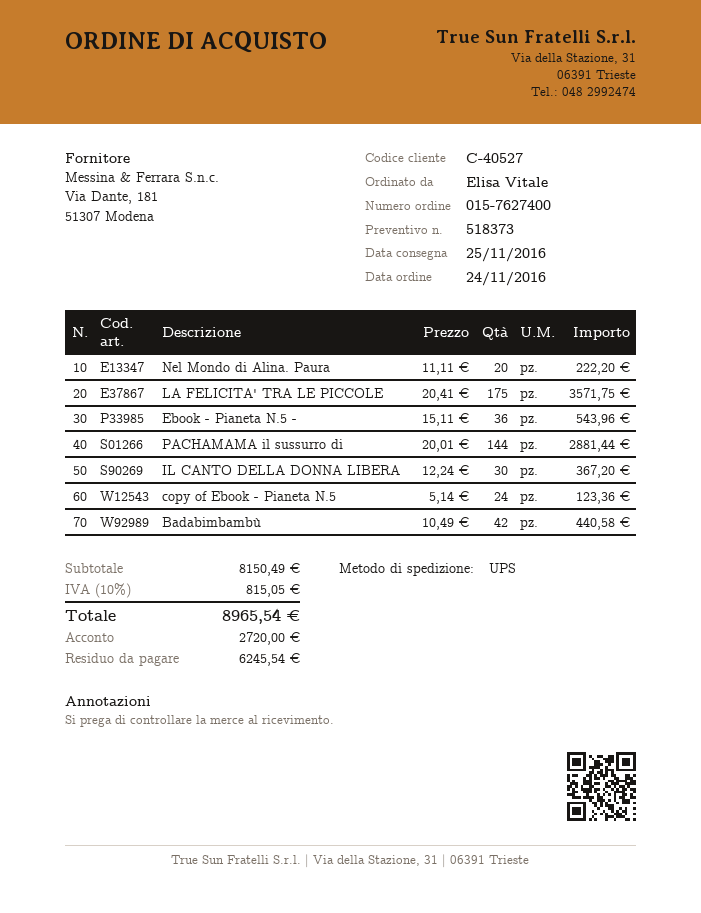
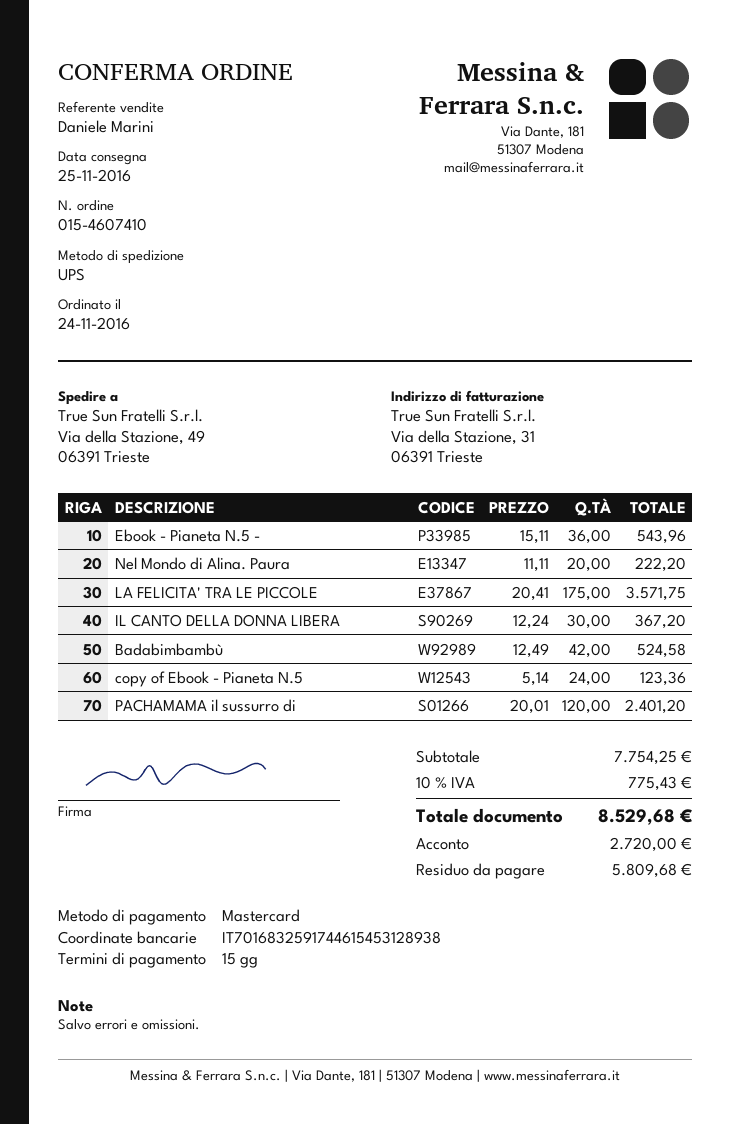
order number: 015-7627400 -> 015-4607410
PACHAMAMA il sussurro di: 144 x 20.01 = 2881.44 -> 120 x 20.01 = 2401.20
Badabimbambù: 42 x 10.49 = 440.58 -> 42 x 12.49 = 524.58
subtotal: 8150.49 -> 7754.25
tax: 10% = 815.05 -> 10% = 775.43
total: 8965.54 -> 8529.68
balance: 6245.54 -> 5809.68

